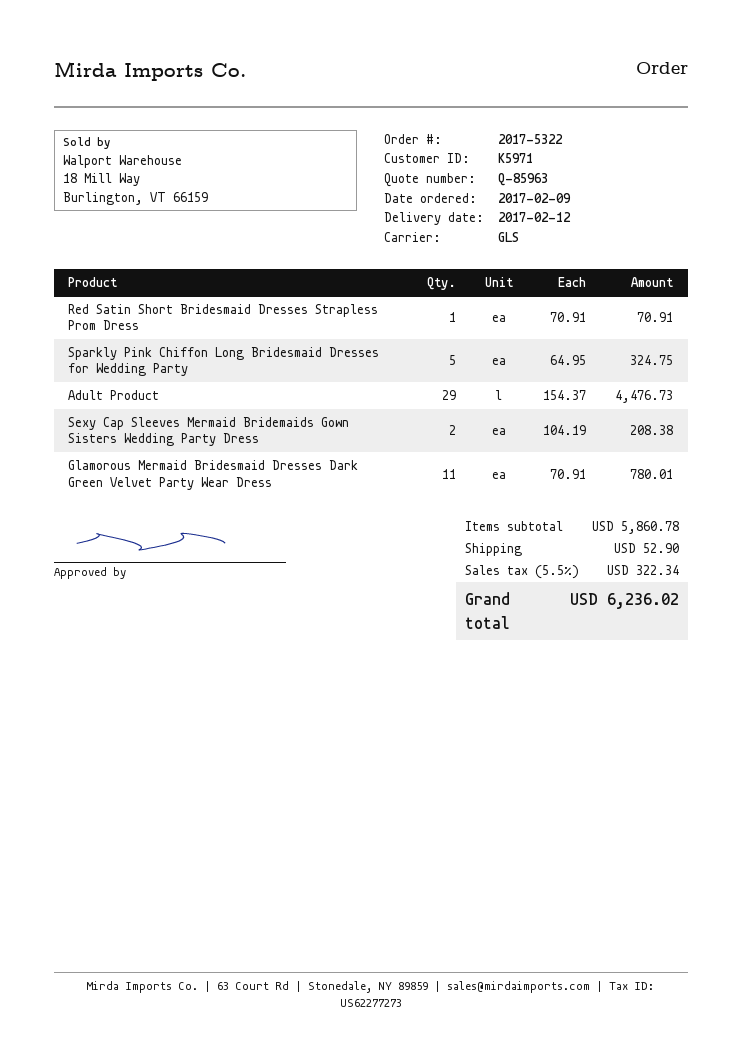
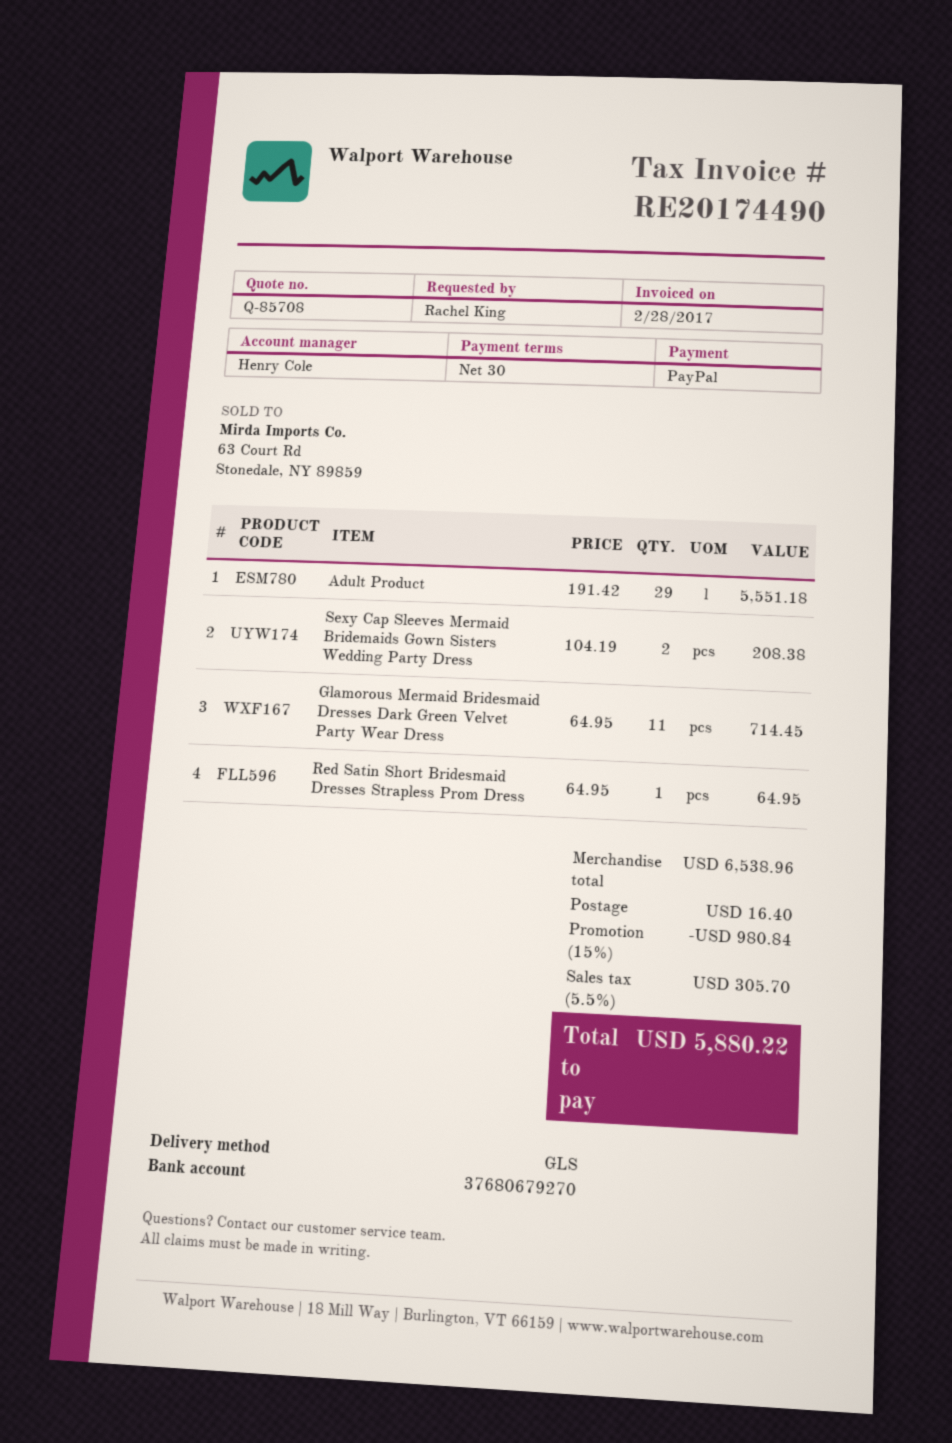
quote number: Q-85963 -> Q-85708
Red Satin Short Bridesmaid Dresses Strapless Prom Dress: 1 x 70.91 = 70.91 -> 1 x 64.95 = 64.95
Sparkly Pink Chiffon Long Bridesmaid Dresses for Wedding Party: 5 x 64.95 = 324.75 -> none
Adult Product: 29 x 154.37 = 4476.73 -> 29 x 191.42 = 5551.18
Glamorous Mermaid Bridesmaid Dresses Dark Green Velvet Party Wear Dress: 11 x 70.91 = 780.01 -> 11 x 64.95 = 714.45
subtotal: 5860.78 -> 6538.96
discount: none -> 15% = 980.84
shipping: 52.90 -> 16.40
tax: 5.5% = 322.34 -> 5.5% = 305.70
total: 6236.02 -> 5880.22

